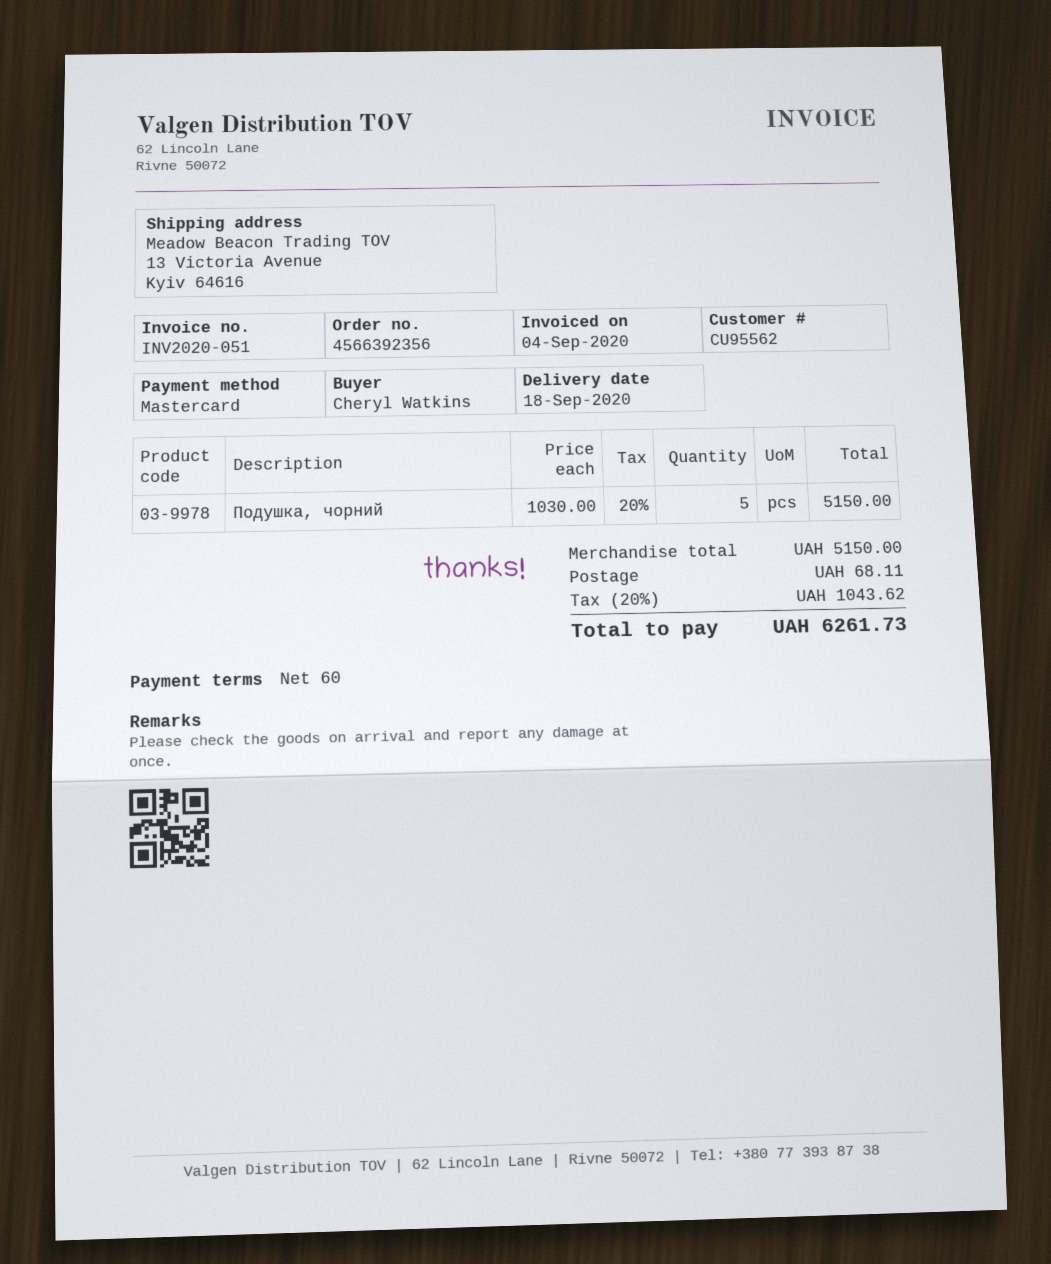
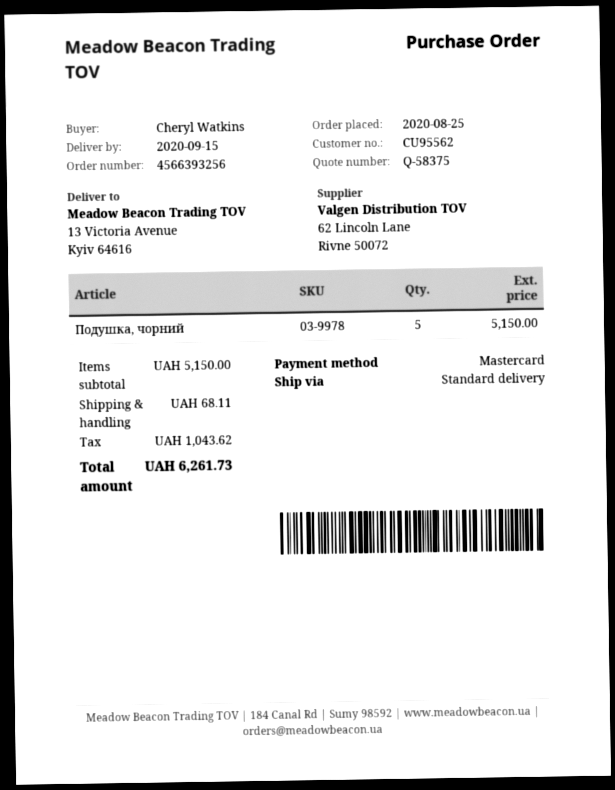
order number: 4566392356 -> 4566393256
delivery date: 2020-09-18 -> 2020-09-15

